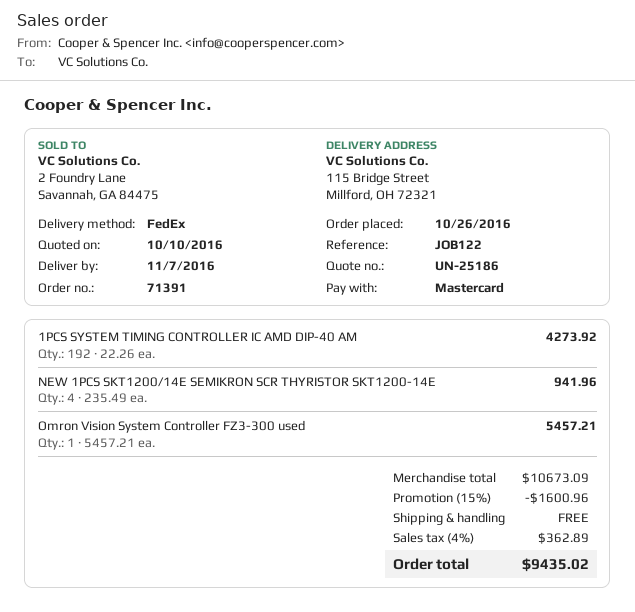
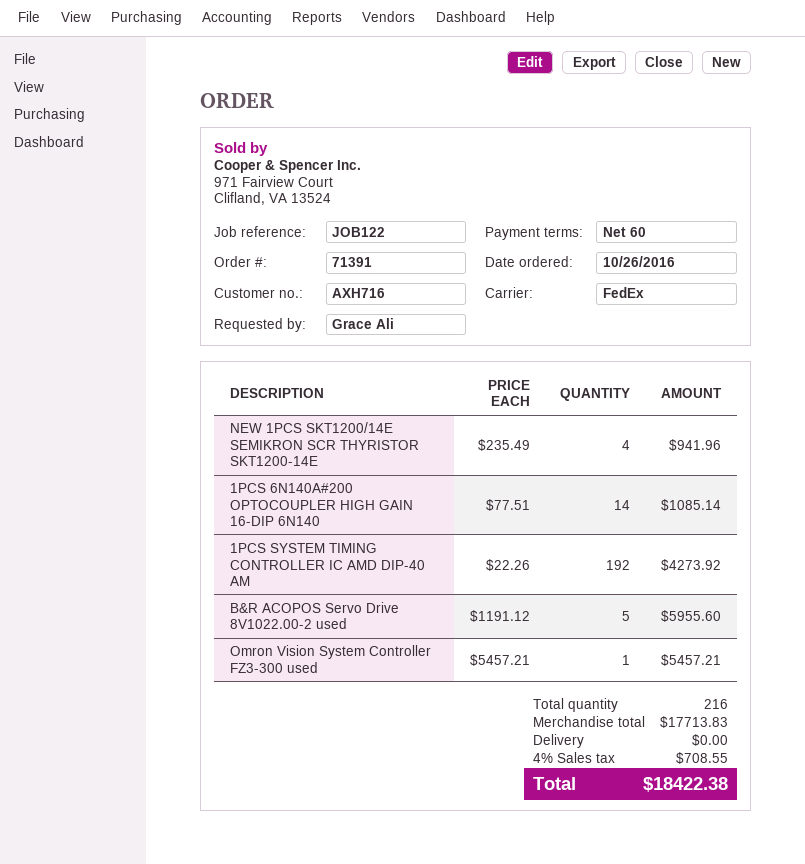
1PCS 6N140A#200 OPTOCOUPLER HIGH GAIN 16-DIP 6N140: none -> 14 x 77.51 = 1085.14
B&R ACOPOS Servo Drive 8V1022.00-2 used: none -> 5 x 1191.12 = 5955.60
subtotal: 10673.09 -> 17713.83
discount: 15% = 1600.96 -> none
tax: 4% = 362.89 -> 4% = 708.55
total: 9435.02 -> 18422.38

